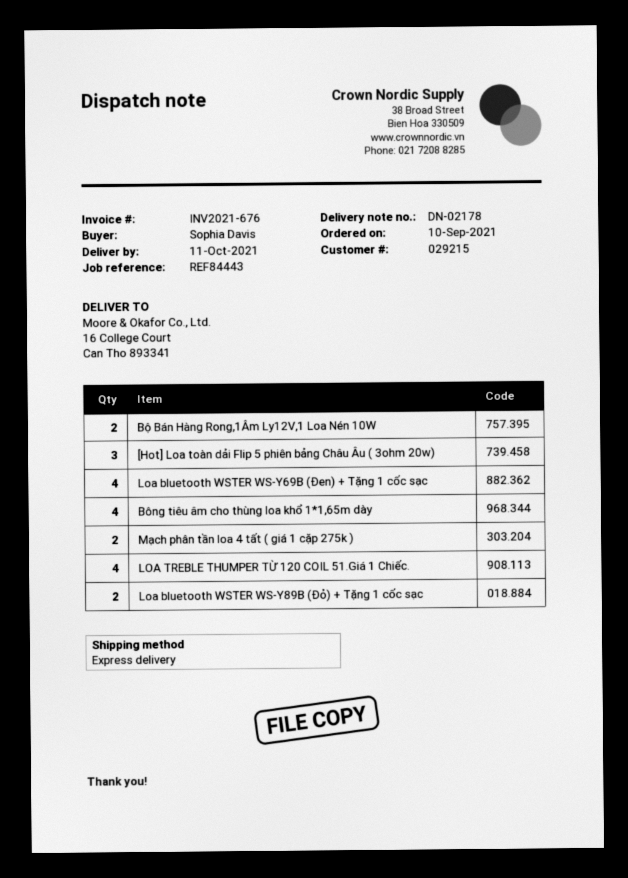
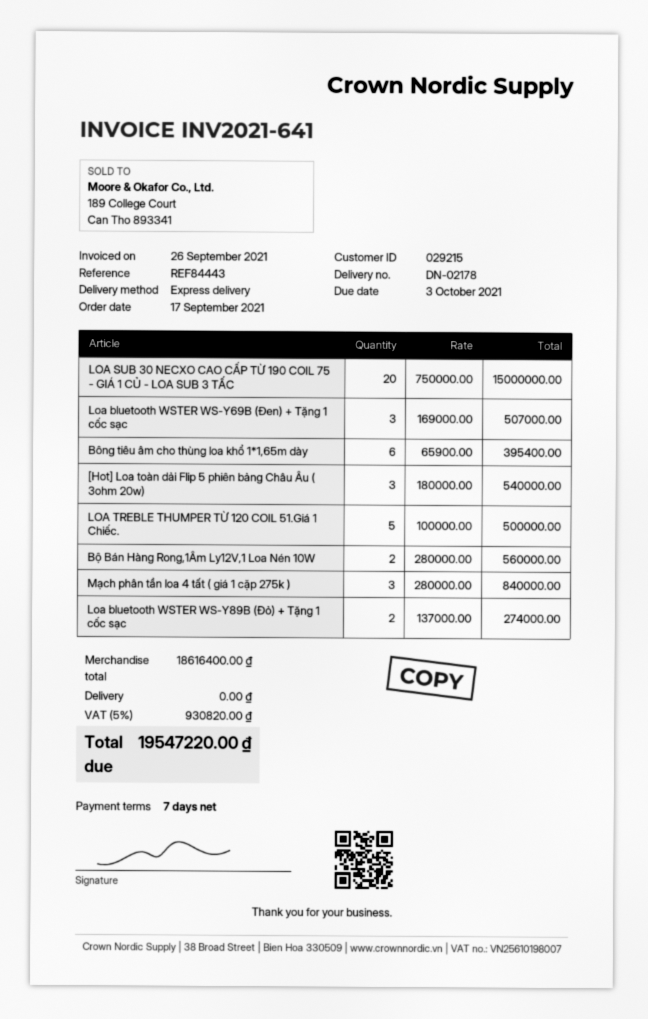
order date: 2021-09-10 -> 2021-09-17
invoice number: INV2021-676 -> INV2021-641
Loa bluetooth WSTER WS-Y69B (Đen) + Tặng 1 cốc sạc: 4 -> 3
Bông tiêu âm cho thùng loa khổ 1*1,65m dày: 4 -> 6
Mạch phân tần loa 4 tất ( giá 1 cặp 275k ): 2 -> 3
LOA TREBLE THUMPER TỪ 120 COIL 51.Giá 1 Chiếc.: 4 -> 5
LOA SUB 30 NECXO CAO CẤP TỪ 190 COIL 75 - GIÁ 1 CỦ - LOA SUB 3 TẤC: none -> 20

